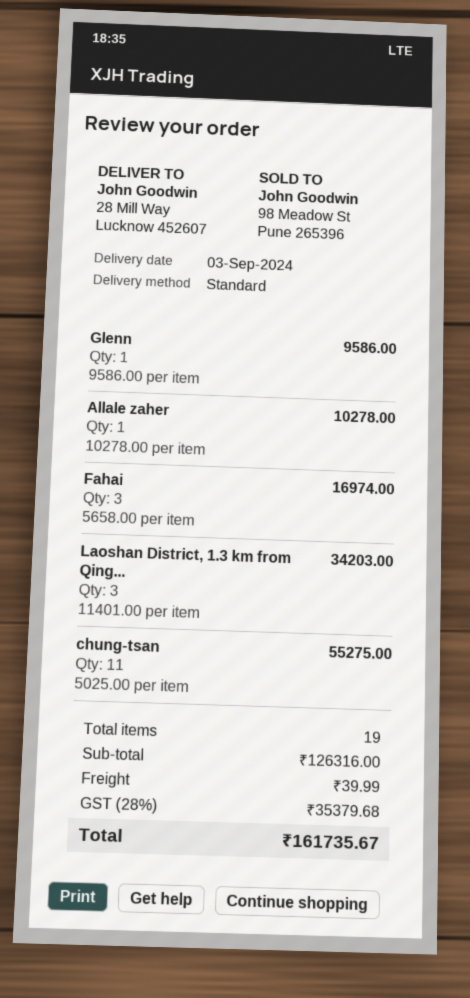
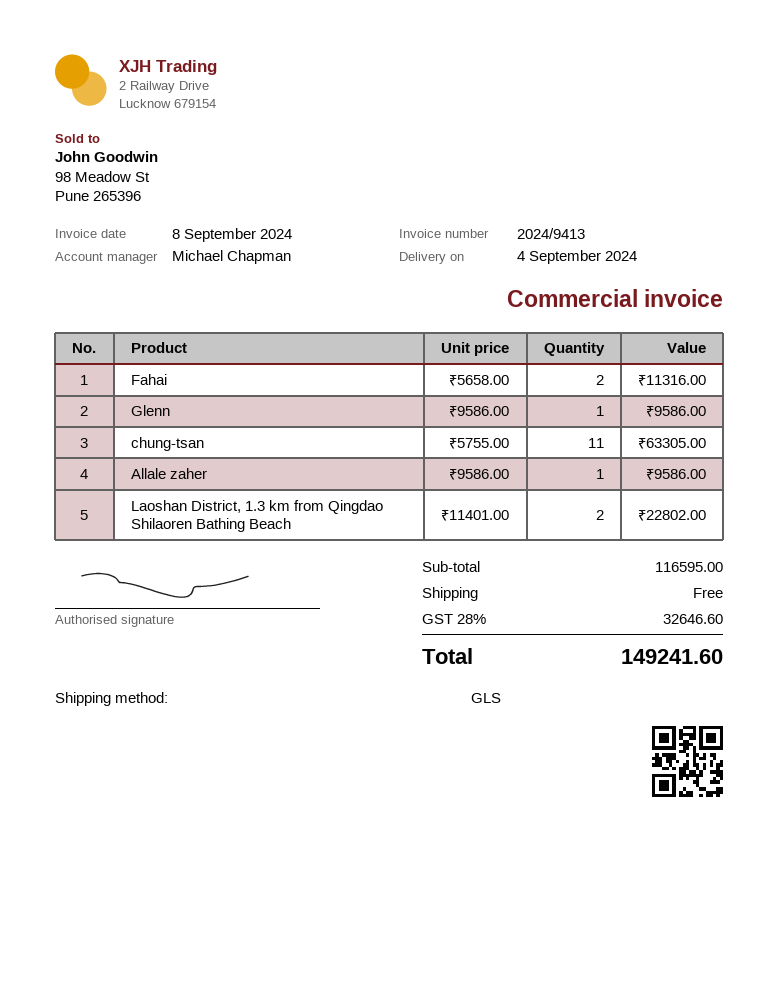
delivery date: 2024-09-03 -> 2024-09-04
shipping method: standard -> GLS
Allale zaher: 1 x 10278.00 = 10278.00 -> 1 x 9586.00 = 9586.00
Fahai: 3 x 5658.00 = 16974.00 -> 2 x 5658.00 = 11316.00
Laoshan District, 1.3 km from Qing...: 3 x 11401.00 = 34203.00 -> 2 x 11401.00 = 22802.00
chung-tsan: 11 x 5025.00 = 55275.00 -> 11 x 5755.00 = 63305.00
subtotal: 126316.00 -> 116595.00
shipping: 39.99 -> 0.00
tax: 28% = 35379.68 -> 28% = 32646.60
total: 161735.67 -> 149241.60

